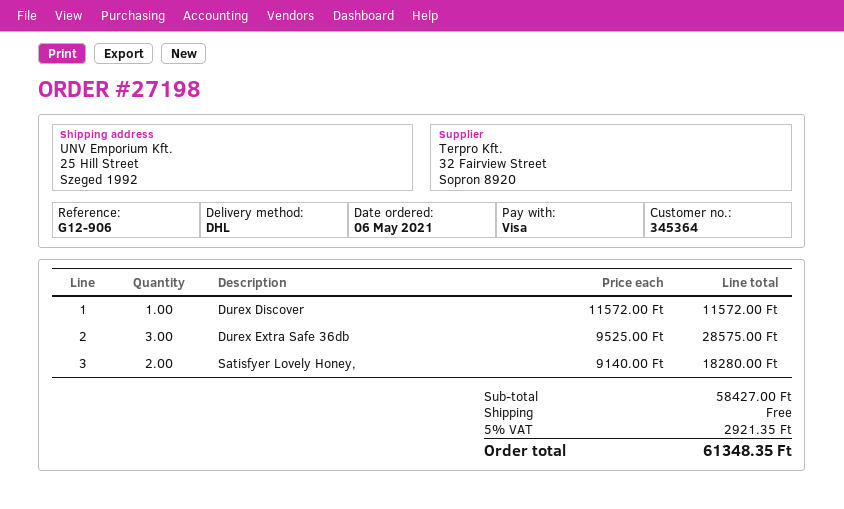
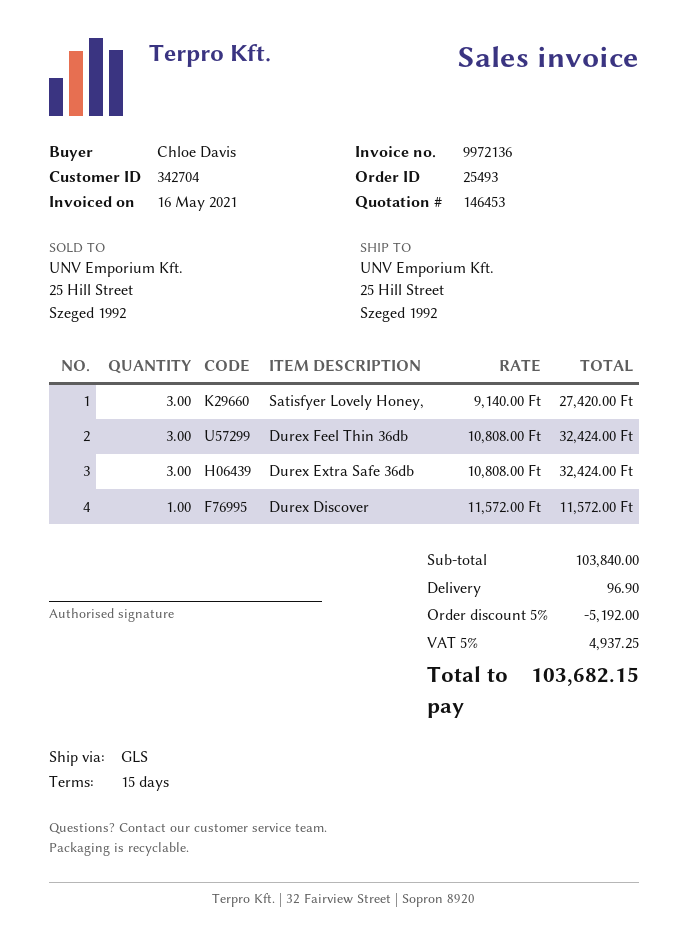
order number: 27198 -> 25493
customer number: 345364 -> 342704
shipping method: DHL -> GLS
Durex Extra Safe 36db: 3 x 9525.00 = 28575.00 -> 3 x 10808.00 = 32424.00
Satisfyer Lovely Honey,: 2 x 9140.00 = 18280.00 -> 3 x 9140.00 = 27420.00
Durex Feel Thin 36db: none -> 3 x 10808.00 = 32424.00
subtotal: 58427.00 -> 103840.00
discount: none -> 5% = 5192.00
shipping: 0.00 -> 96.90
tax: 5% = 2921.35 -> 5% = 4937.25
total: 61348.35 -> 103682.15

